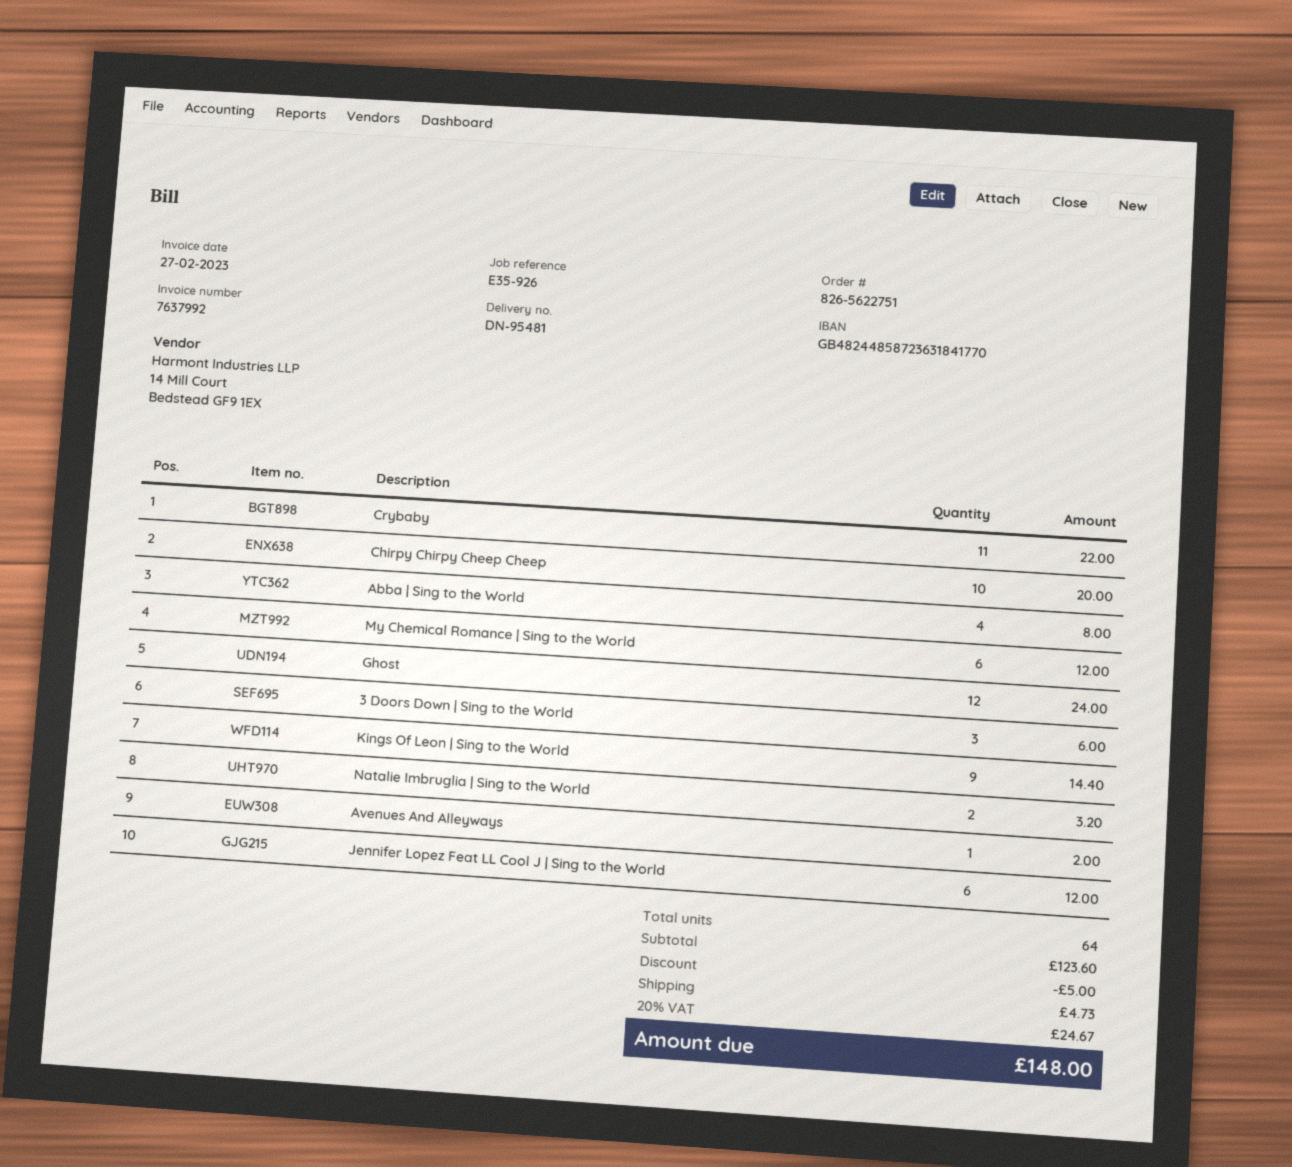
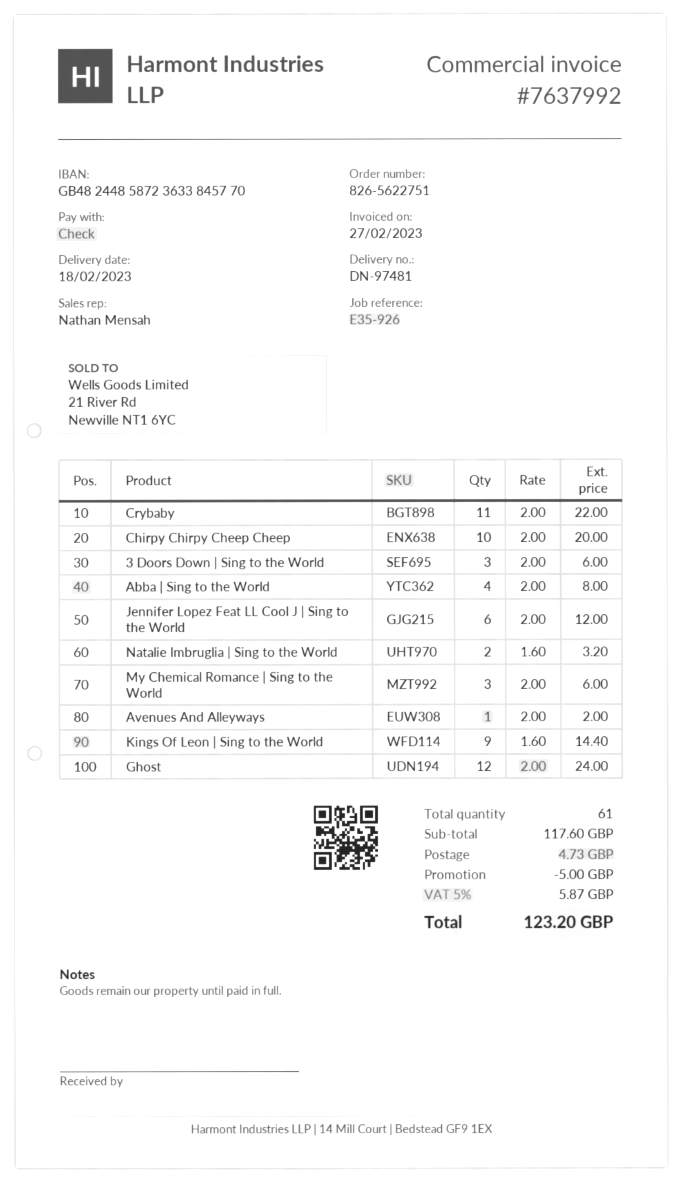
delivery note number: DN-95481 -> DN-97481
bank account: GB48244858723631841770 -> GB48244858723633845770
My Chemical Romance | Sing to the World: 6 for 12.00 -> 3 for 6.00
total quantity: 64 -> 61
subtotal: 123.60 -> 117.60
tax: 20% = 24.67 -> 5% = 5.87
total: 148.00 -> 123.20

